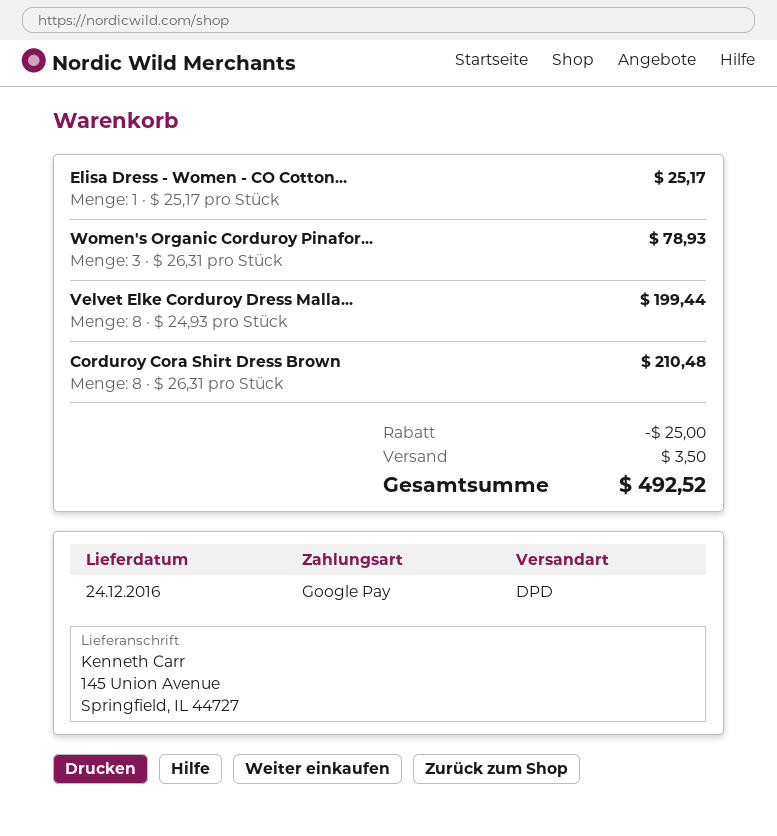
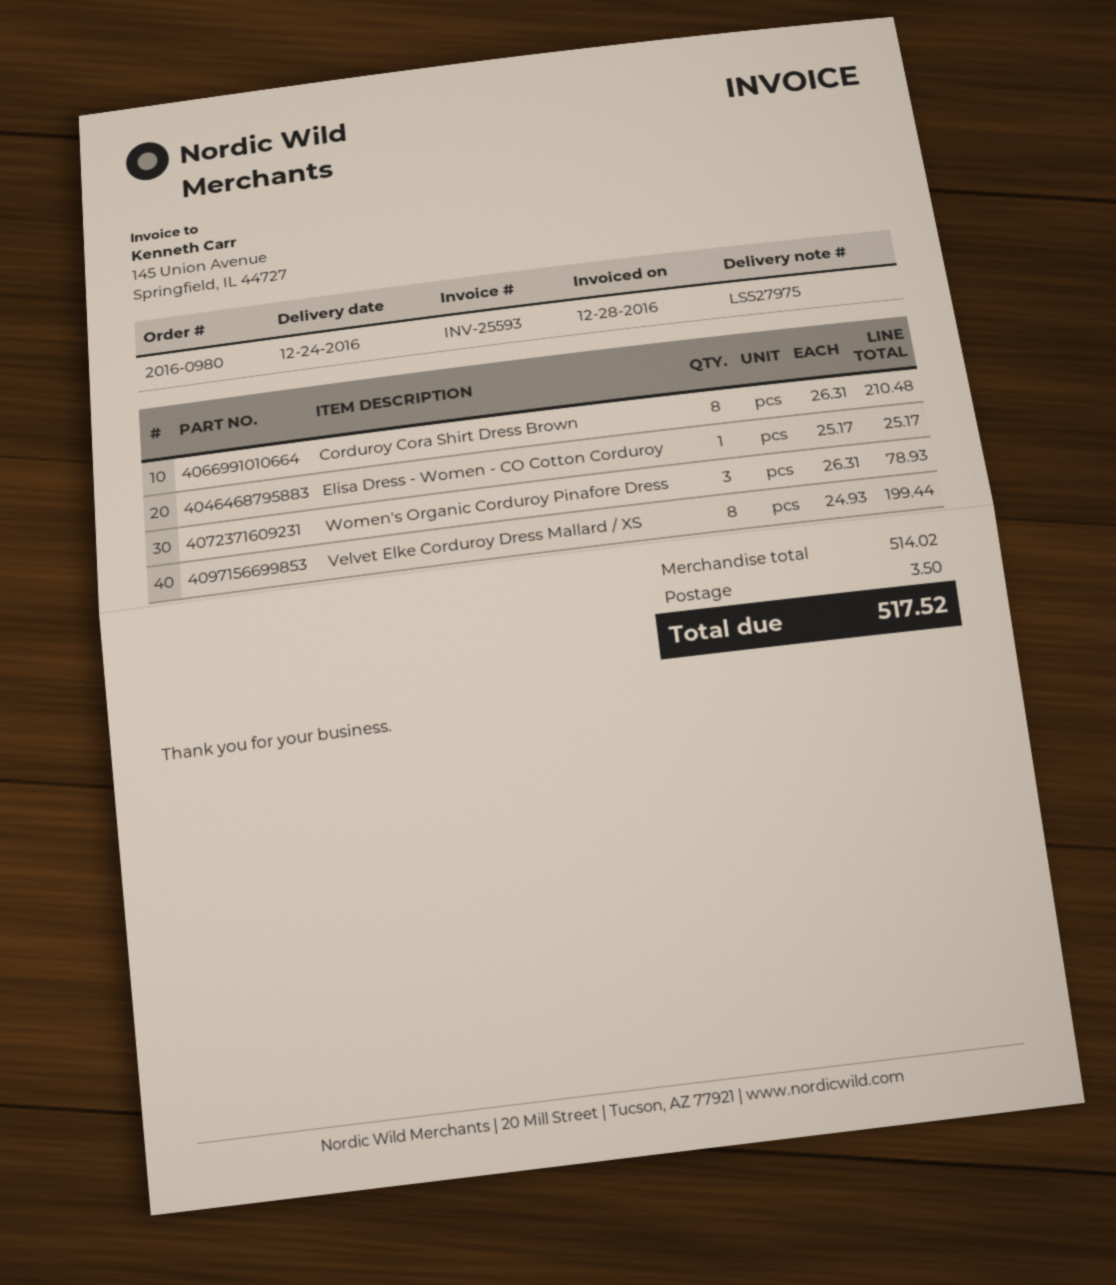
discount: 25.00 -> none
total: 492.52 -> 517.52

